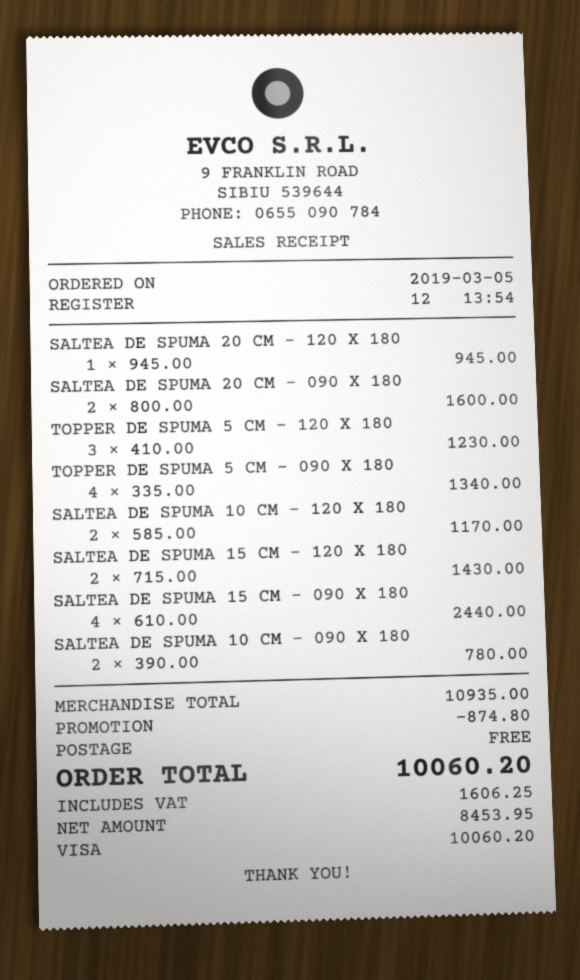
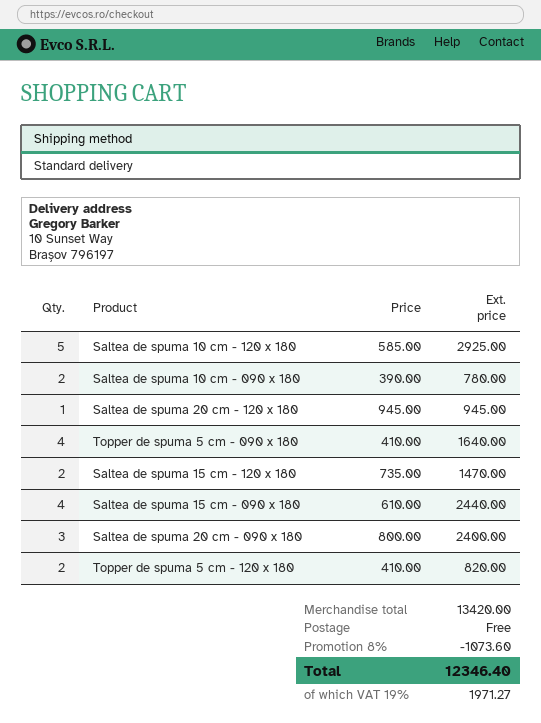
SALTEA DE SPUMA 20 CM - 090 X 180: 2 x 800.00 = 1600.00 -> 3 x 800.00 = 2400.00
TOPPER DE SPUMA 5 CM - 120 X 180: 3 x 410.00 = 1230.00 -> 2 x 410.00 = 820.00
TOPPER DE SPUMA 5 CM - 090 X 180: 4 x 335.00 = 1340.00 -> 4 x 410.00 = 1640.00
SALTEA DE SPUMA 10 CM - 120 X 180: 2 x 585.00 = 1170.00 -> 5 x 585.00 = 2925.00
SALTEA DE SPUMA 15 CM - 120 X 180: 2 x 715.00 = 1430.00 -> 2 x 735.00 = 1470.00
subtotal: 10935.00 -> 13420.00
discount: 874.80 -> 1073.60
tax: 1606.25 -> 1971.27
total: 10060.20 -> 12346.40

